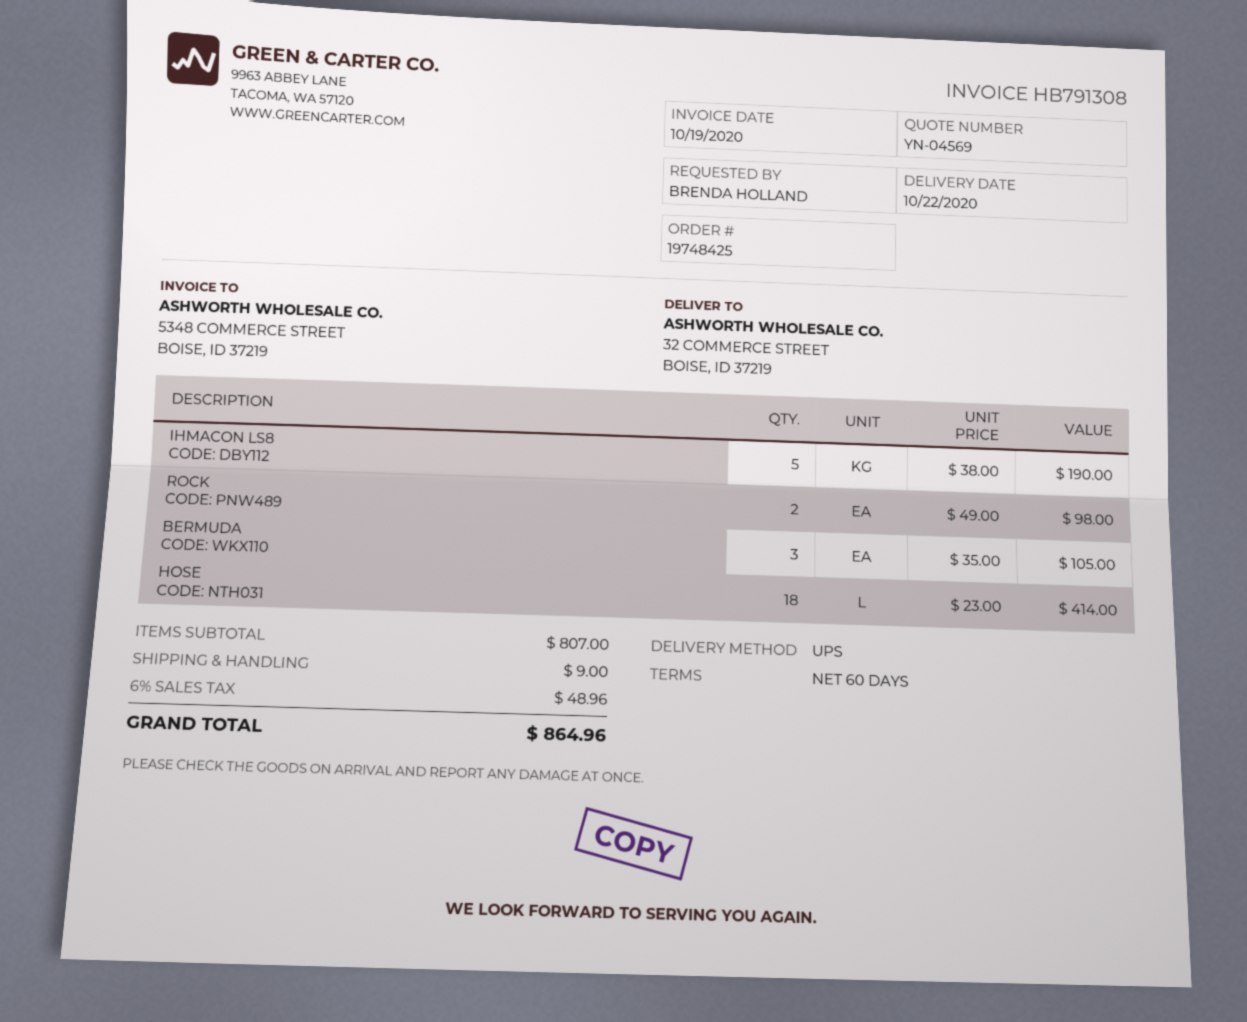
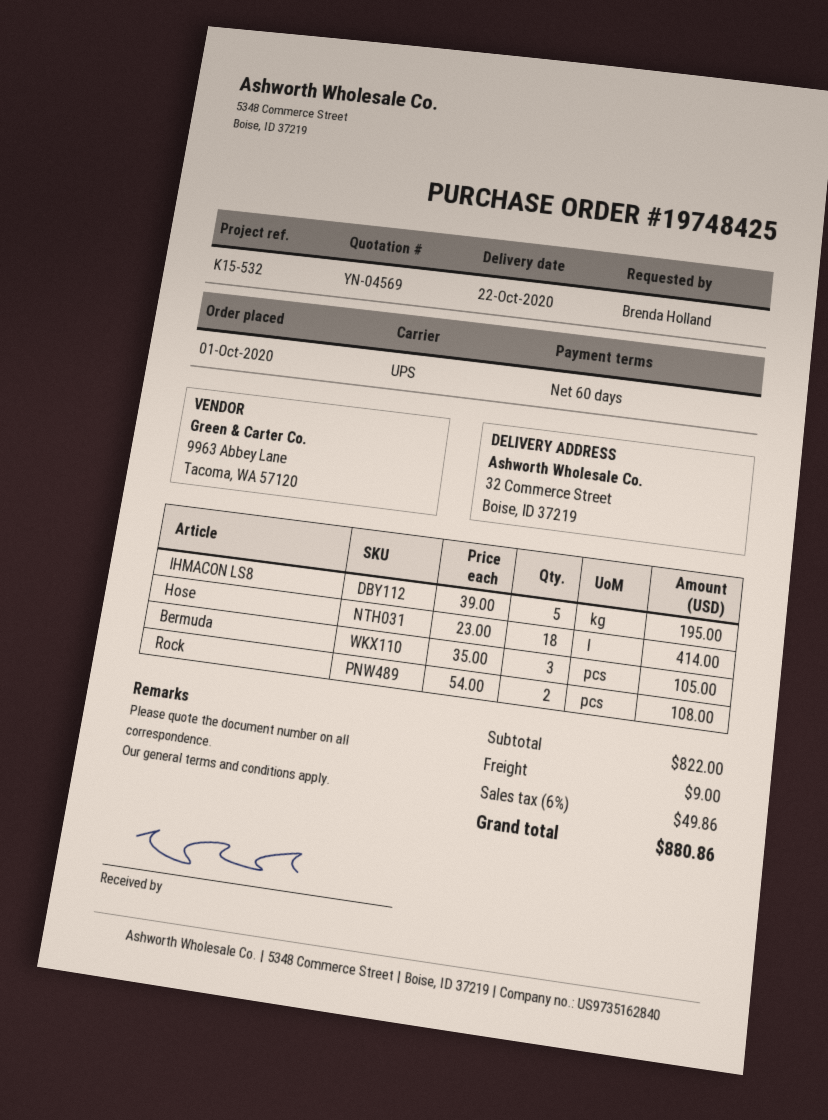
IHMACON LS8: 5 x 38.00 = 190.00 -> 5 x 39.00 = 195.00
ROCK: 2 x 49.00 = 98.00 -> 2 x 54.00 = 108.00
subtotal: 807.00 -> 822.00
tax: 6% = 48.96 -> 6% = 49.86
total: 864.96 -> 880.86

